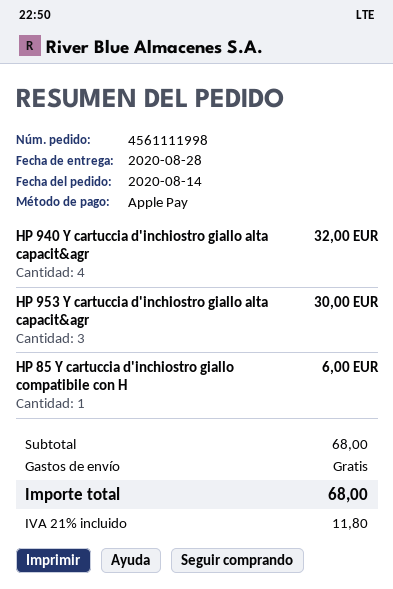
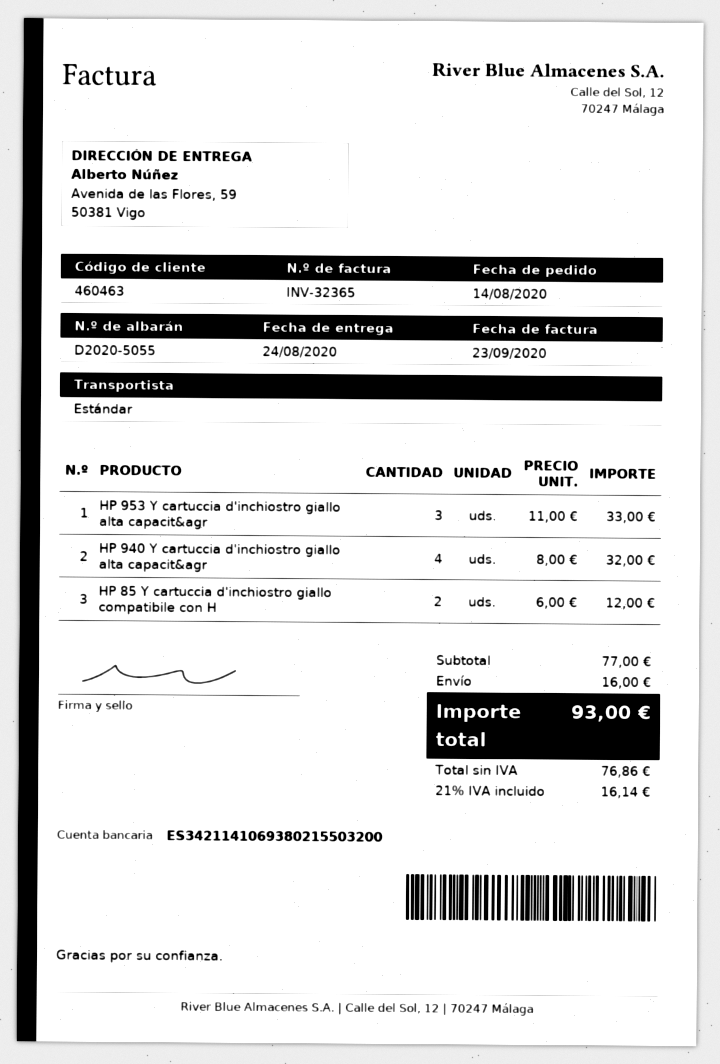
delivery date: 2020-08-28 -> 2020-08-24
HP 953 Y cartuccia d'inchiostro giallo alta capacit&agr: 3 for 30.00 -> 3 for 33.00
HP 85 Y cartuccia d'inchiostro giallo compatibile con H: 1 for 6.00 -> 2 for 12.00
subtotal: 68.00 -> 77.00
shipping: 0.00 -> 16.00
tax: 21% = 11.80 -> 21% = 16.14
total: 68.00 -> 93.00

